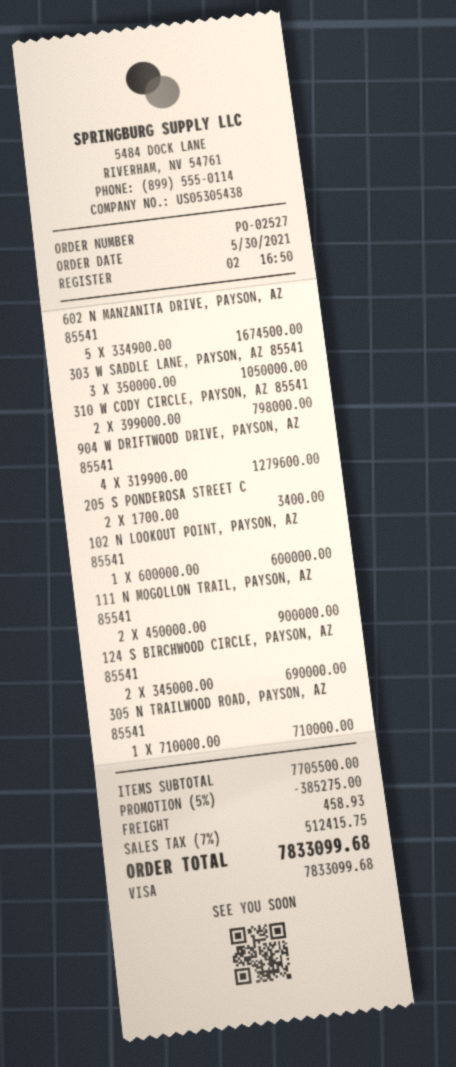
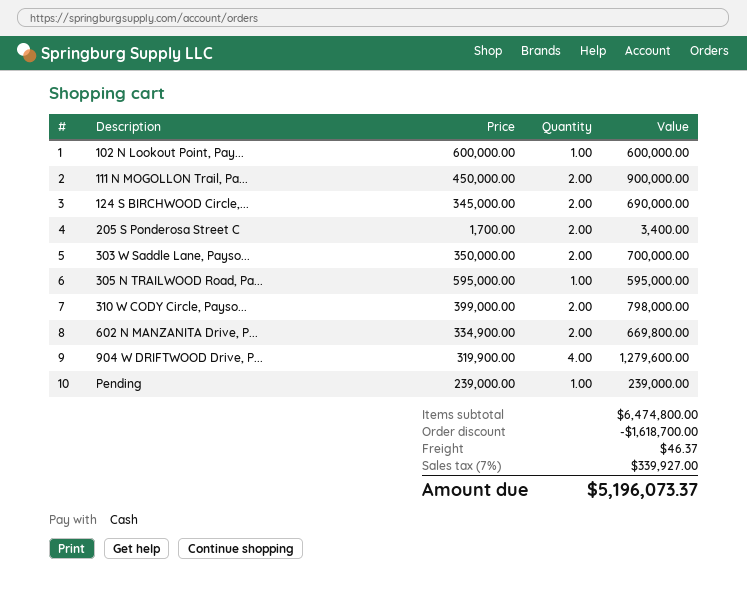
payment method: Visa -> cash
602 N MANZANITA DRIVE, PAYSON, AZ 85541: 5 x 334900.00 = 1674500.00 -> 2 x 334900.00 = 669800.00
303 W SADDLE LANE, PAYSON, AZ 85541: 3 x 350000.00 = 1050000.00 -> 2 x 350000.00 = 700000.00
305 N TRAILWOOD ROAD, PAYSON, AZ 85541: 1 x 710000.00 = 710000.00 -> 1 x 595000.00 = 595000.00
Pending: none -> 1 x 239000.00 = 239000.00
subtotal: 7705500.00 -> 6474800.00
discount: 385275.00 -> 1618700.00
shipping: 458.93 -> 46.37
tax: 7% = 512415.75 -> 7% = 339927.00
total: 7833099.68 -> 5196073.37

